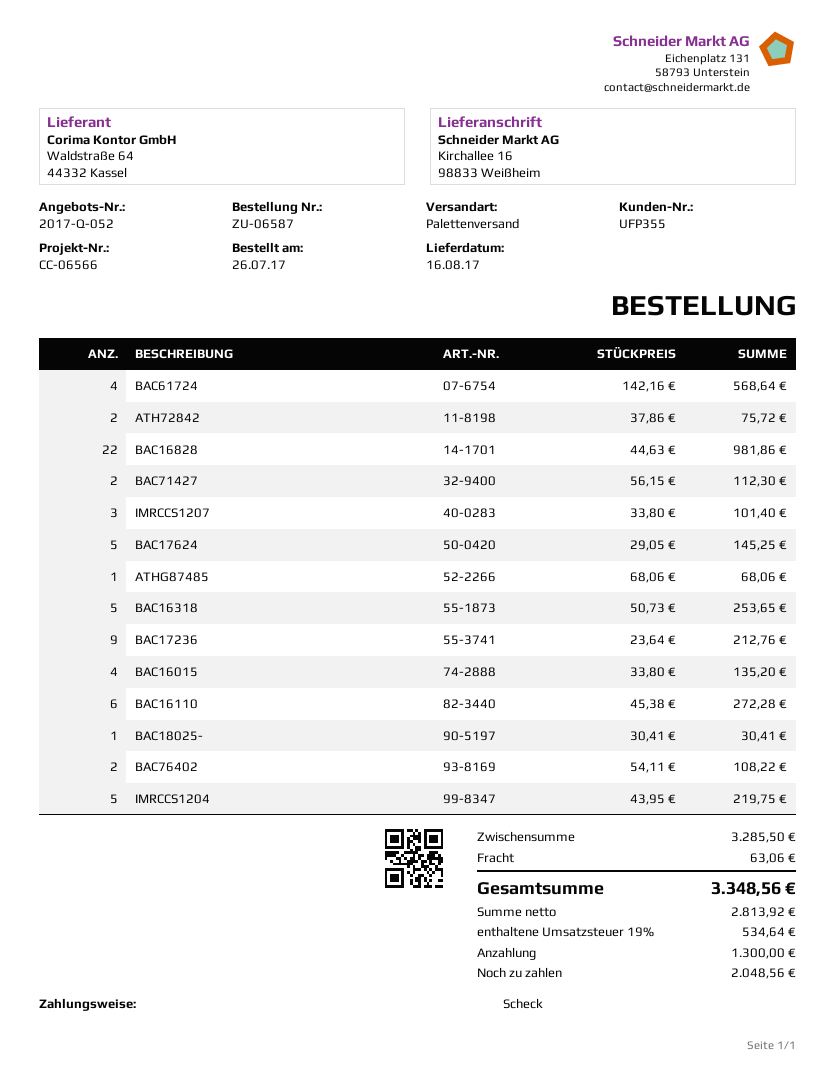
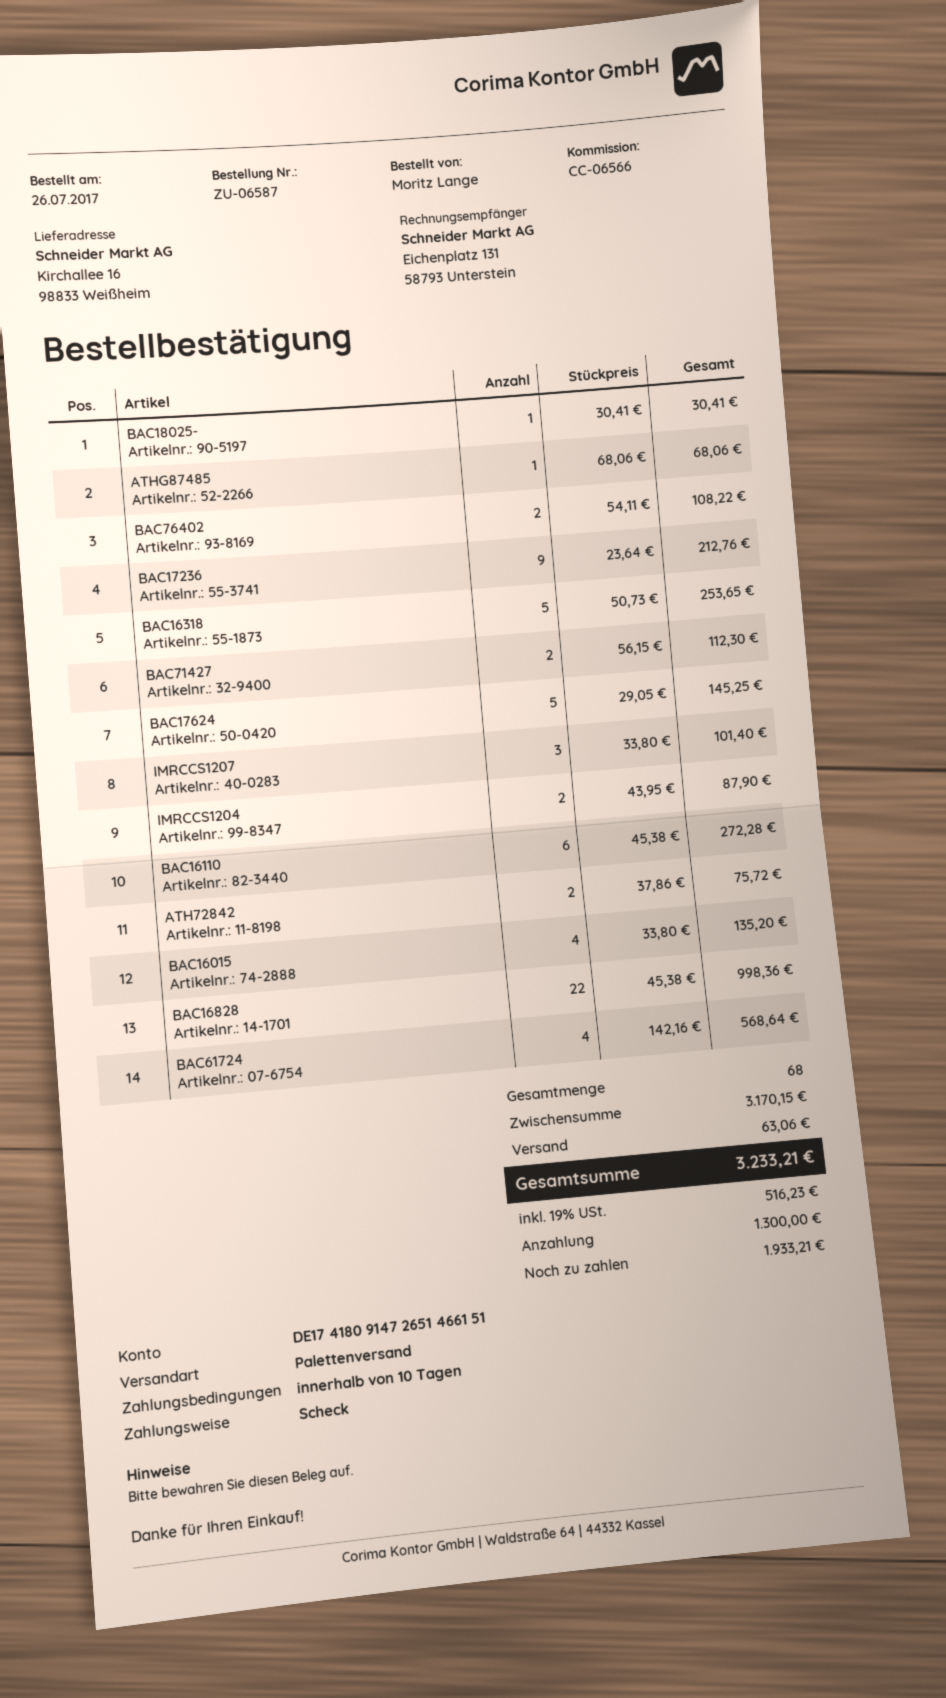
BAC16828: 22 x 44.63 = 981.86 -> 22 x 45.38 = 998.36
IMRCCS1204: 5 x 43.95 = 219.75 -> 2 x 43.95 = 87.90
subtotal: 3285.50 -> 3170.15
tax: 19% = 534.64 -> 19% = 516.23
total: 3348.56 -> 3233.21
balance: 2048.56 -> 1933.21

